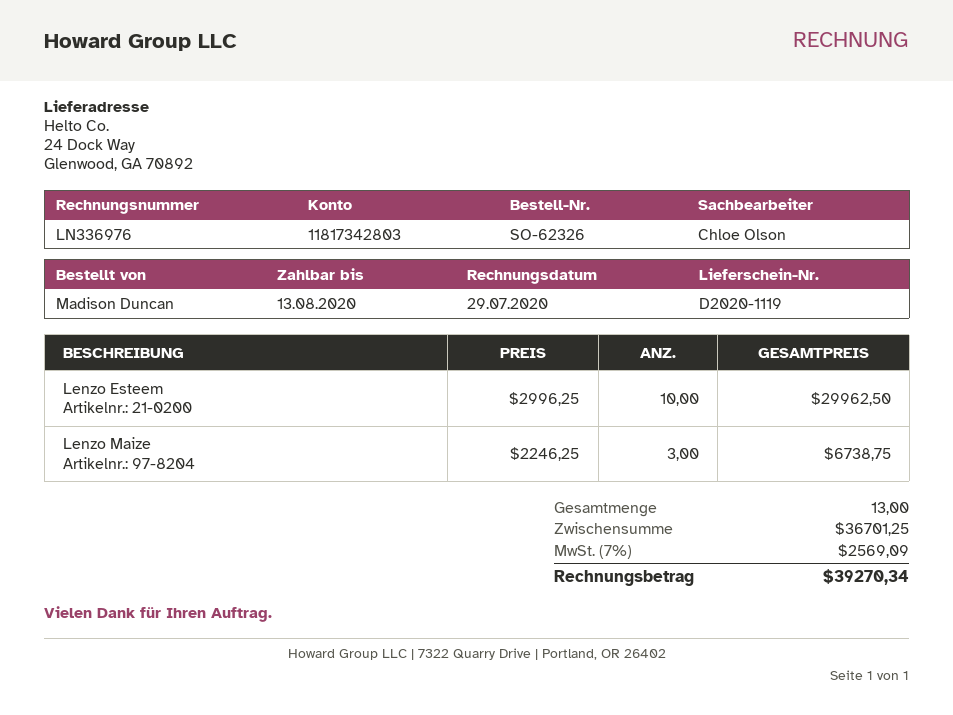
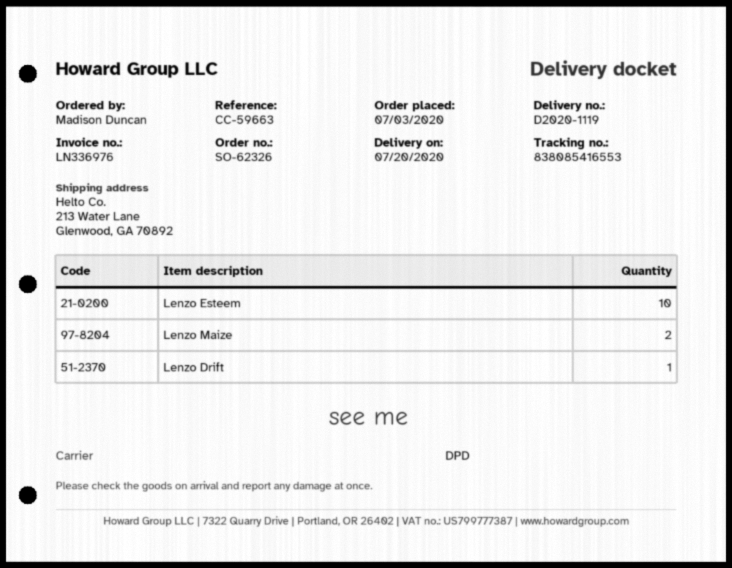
ship to: 24 Dock Way, Glenwood, GA 70892 -> 213 Water Lane, Glenwood, GA 70892
Lenzo Maize: 3 -> 2
Lenzo Drift: none -> 1

